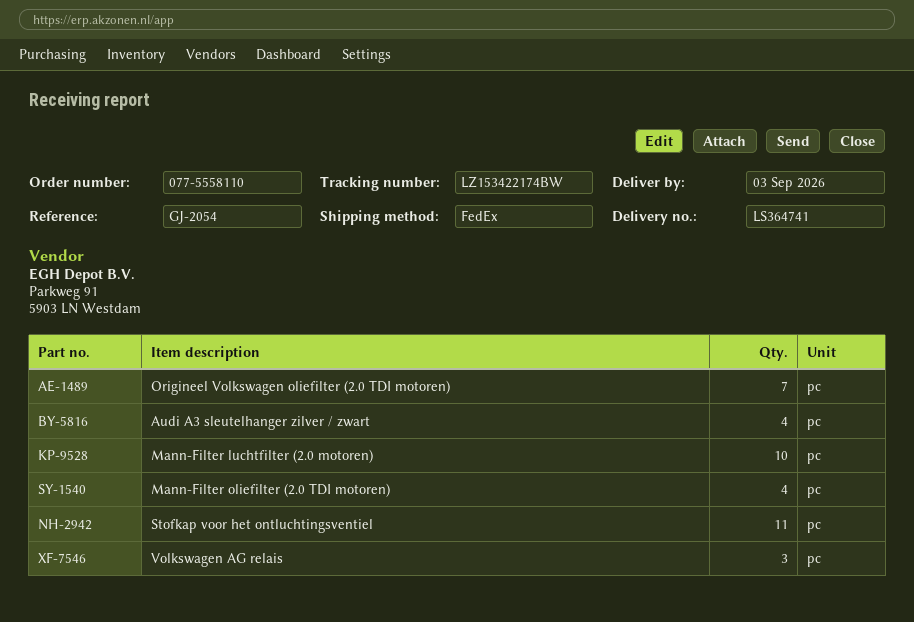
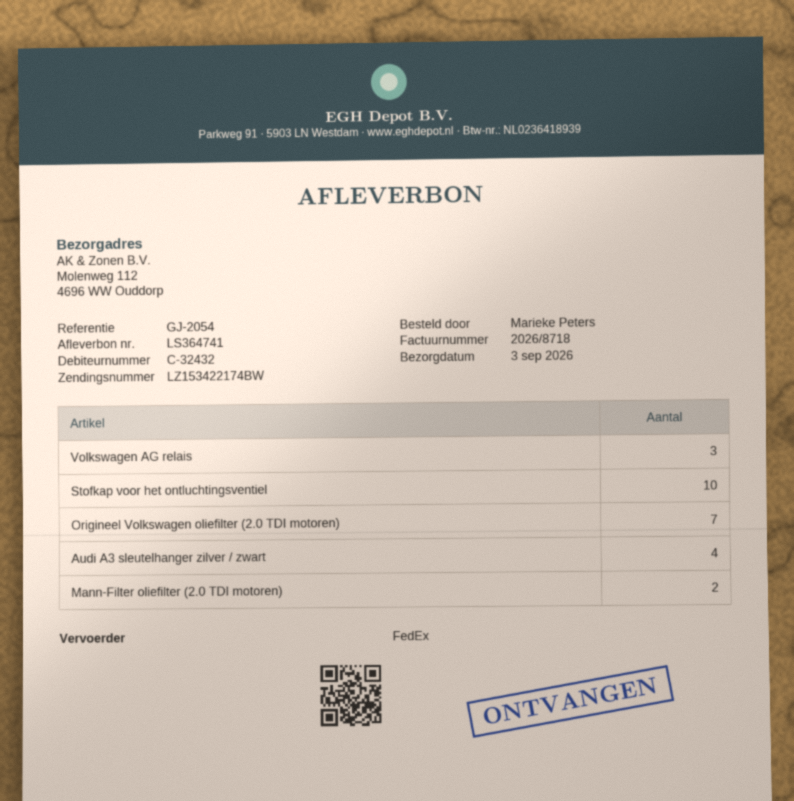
Mann-Filter luchtfilter (2.0 motoren): 10 -> none
Mann-Filter oliefilter (2.0 TDI motoren): 4 -> 2
Stofkap voor het ontluchtingsventiel: 11 -> 10

